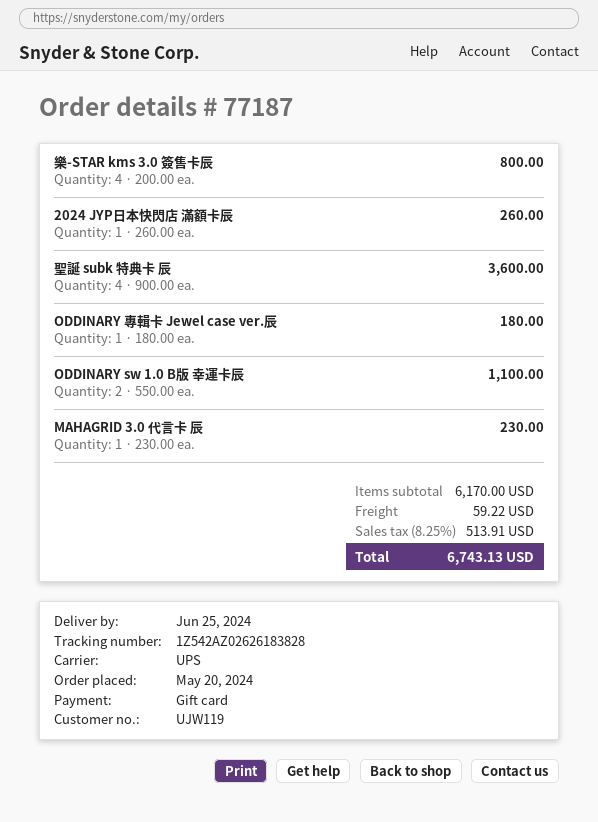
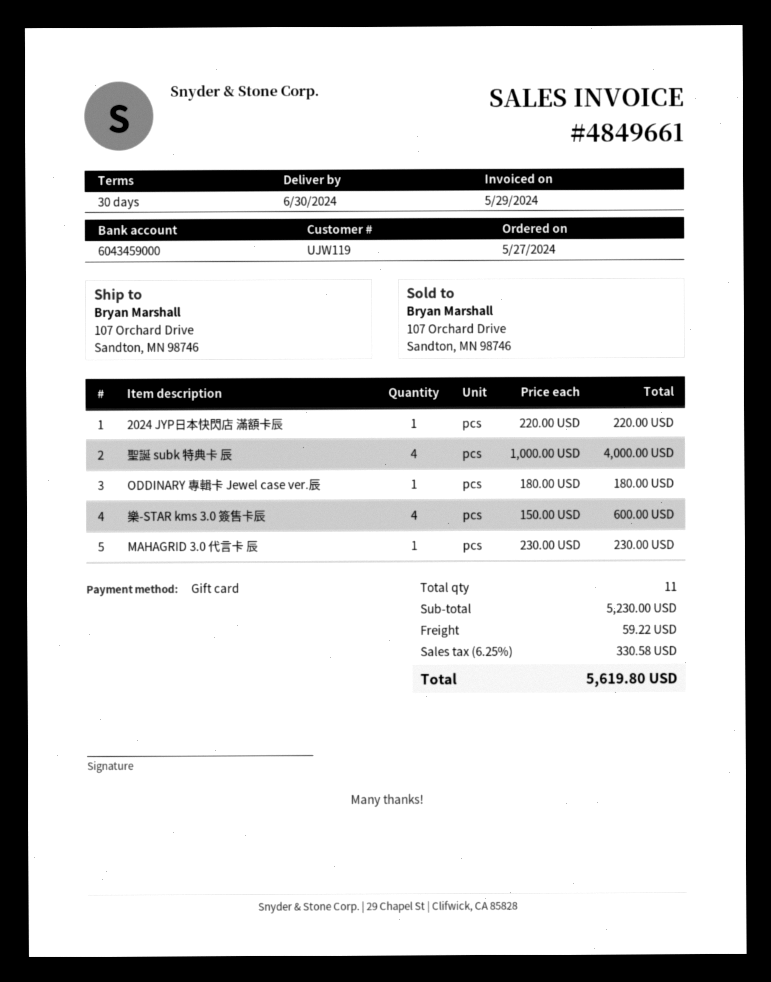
order date: 2024-05-20 -> 2024-05-27
delivery date: 2024-06-25 -> 2024-06-30
樂-STAR kms 3.0 簽售卡辰: 4 x 200.00 = 800.00 -> 4 x 150.00 = 600.00
2024 JYP日本快閃店 滿額卡辰: 1 x 260.00 = 260.00 -> 1 x 220.00 = 220.00
聖誕 subk 特典卡 辰: 4 x 900.00 = 3600.00 -> 4 x 1000.00 = 4000.00
ODDINARY sw 1.0 B版 幸運卡辰: 2 x 550.00 = 1100.00 -> none
subtotal: 6170.00 -> 5230.00
tax: 8.25% = 513.91 -> 6.25% = 330.58
total: 6743.13 -> 5619.80

